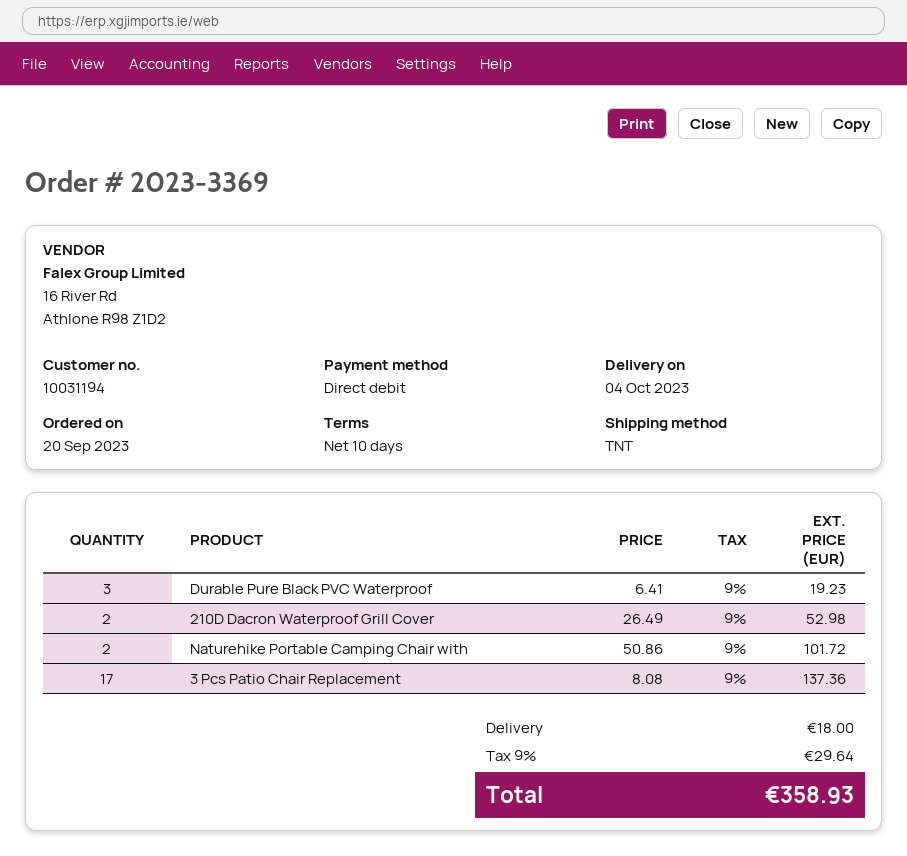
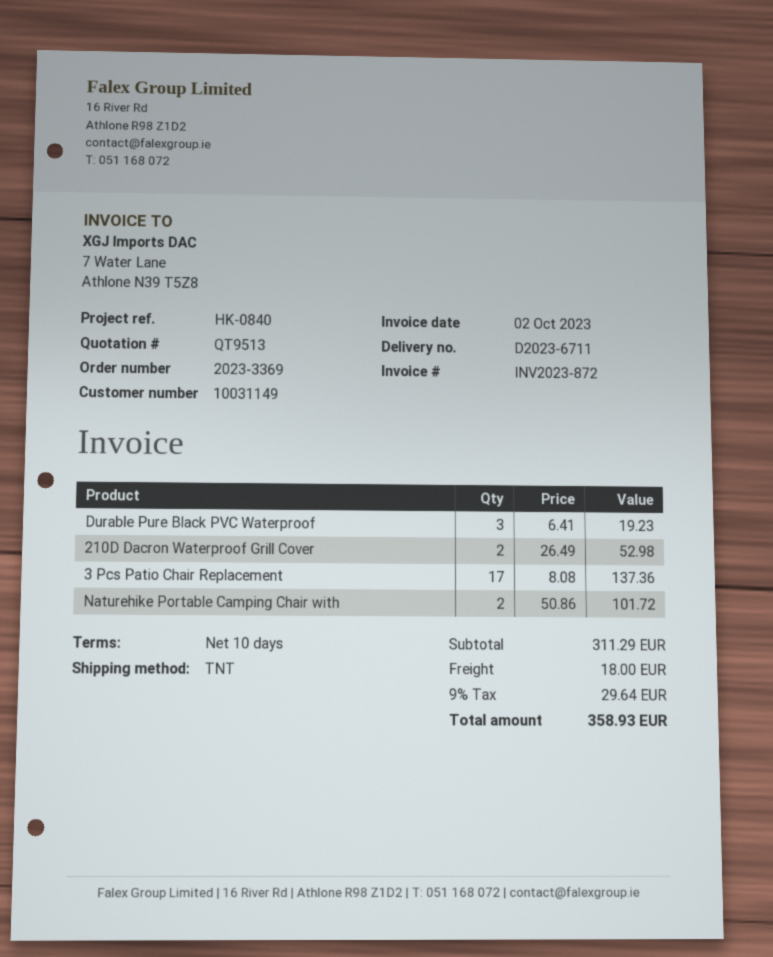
customer number: 10031194 -> 10031149

